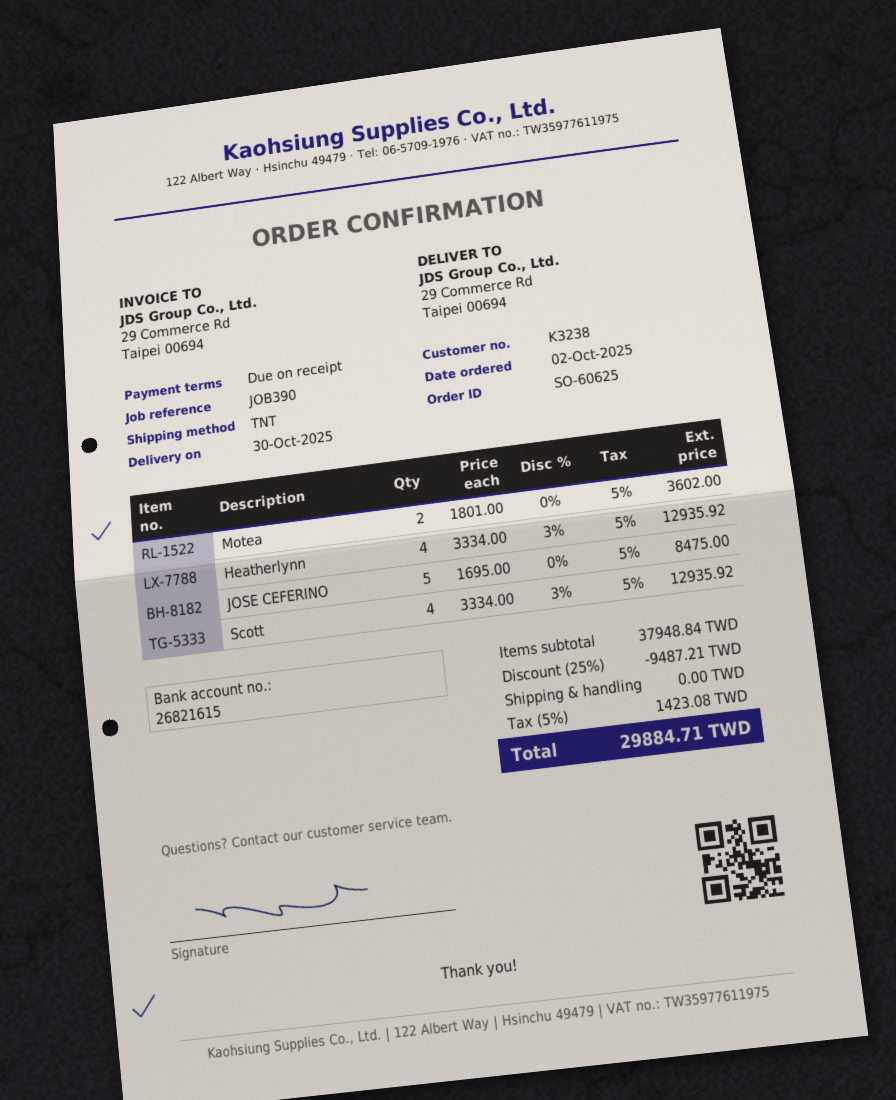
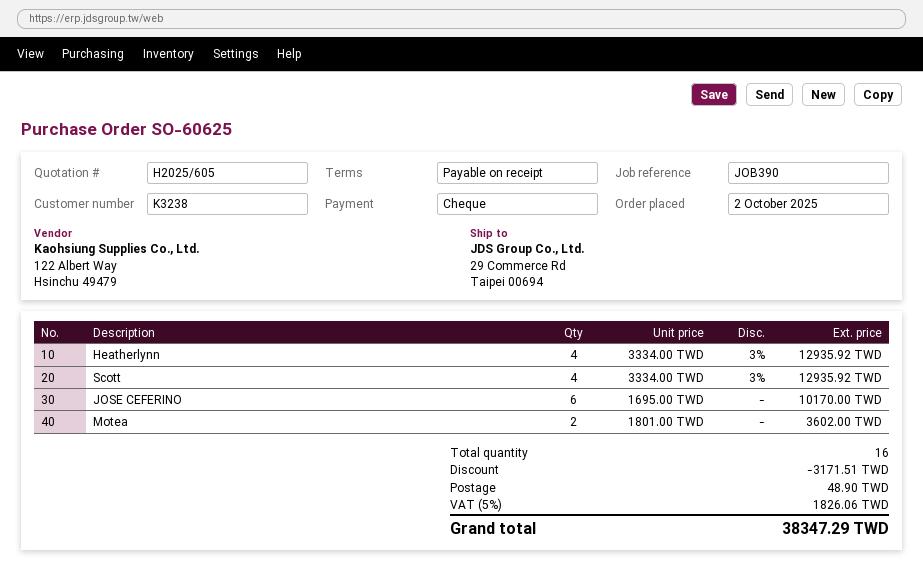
JOSE CEFERINO: 5 x 1695.00 = 8475.00 -> 6 x 1695.00 = 10170.00
discount: 9487.21 -> 3171.51
shipping: 0.00 -> 48.90
tax: 5% = 1423.08 -> 5% = 1826.06
total: 29884.71 -> 38347.29

